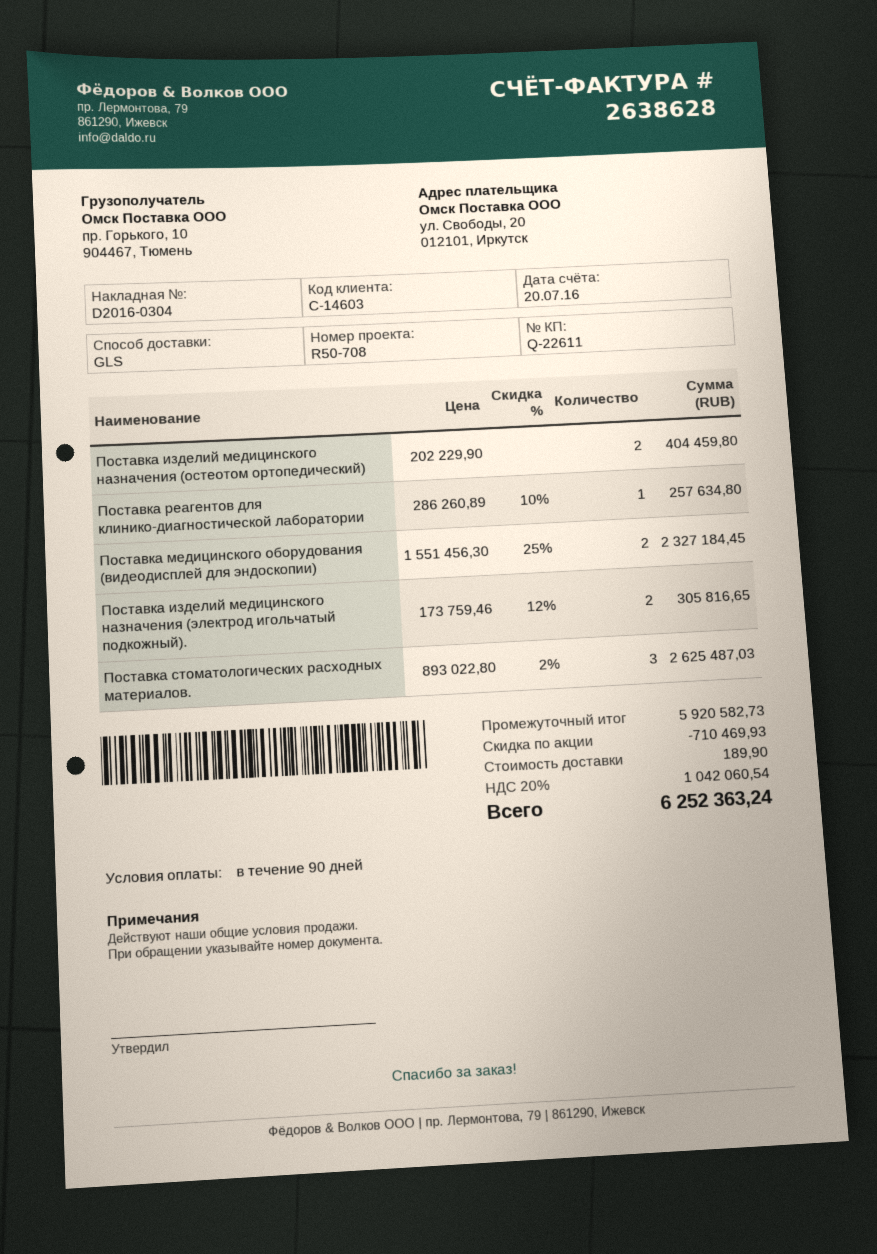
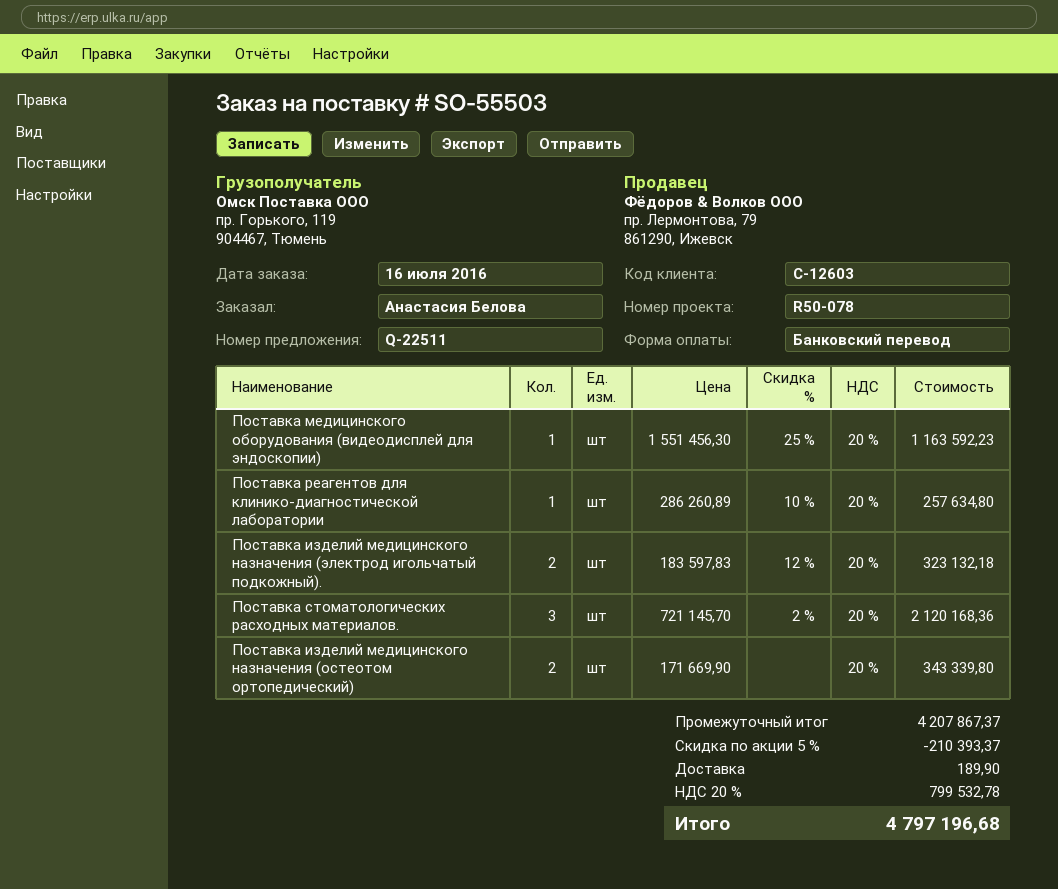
quote number: Q-22611 -> Q-22511
customer number: C-14603 -> C-12603
reference: R50-708 -> R50-078
ship to: пр. Горького, 10, 904467, Тюмень -> пр. Горького, 119, 904467, Тюмень
Поставка изделий медицинского назначения (остеотом ортопедический): 2 x 202229.90 = 404459.80 -> 2 x 171669.90 = 343339.80
Поставка медицинского оборудования (видеодисплей для эндоскопии): 2 x 1551456.30 - 25% = 2327184.45 -> 1 x 1551456.30 - 25% = 1163592.23
Поставка изделий медицинского назначения (электрод игольчатый подкожный).: 2 x 173759.46 - 12% = 305816.65 -> 2 x 183597.83 - 12% = 323132.18
Поставка стоматологических расходных материалов.: 3 x 893022.80 - 2% = 2625487.03 -> 3 x 721145.70 - 2% = 2120168.36
subtotal: 5920582.73 -> 4207867.37
discount: 710469.93 -> 210393.37
tax: 20% = 1042060.54 -> 20% = 799532.78
total: 6252363.24 -> 4797196.68

